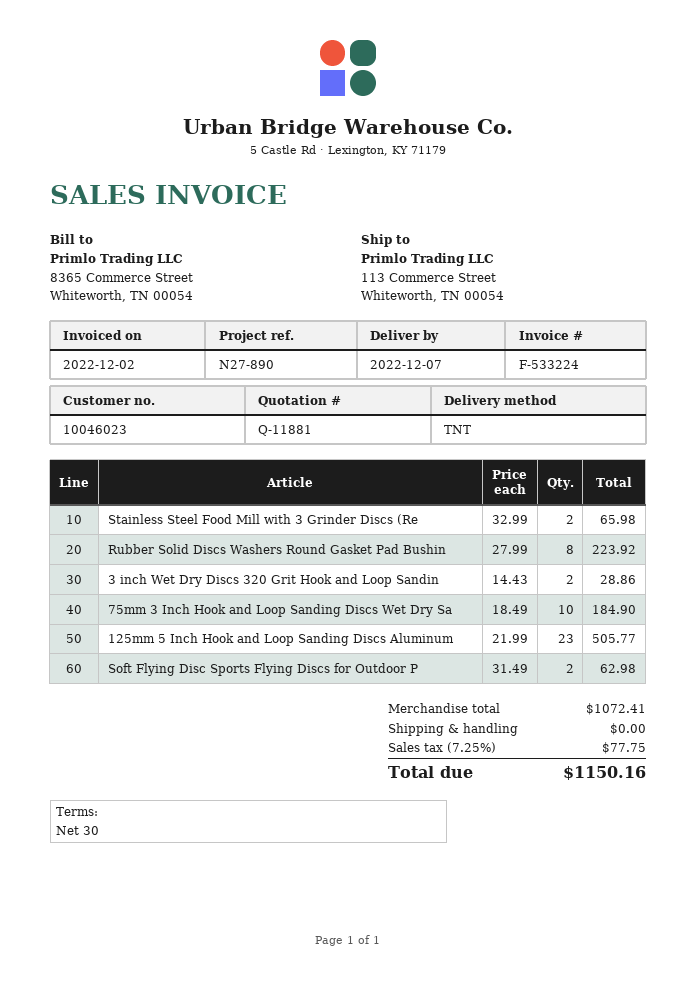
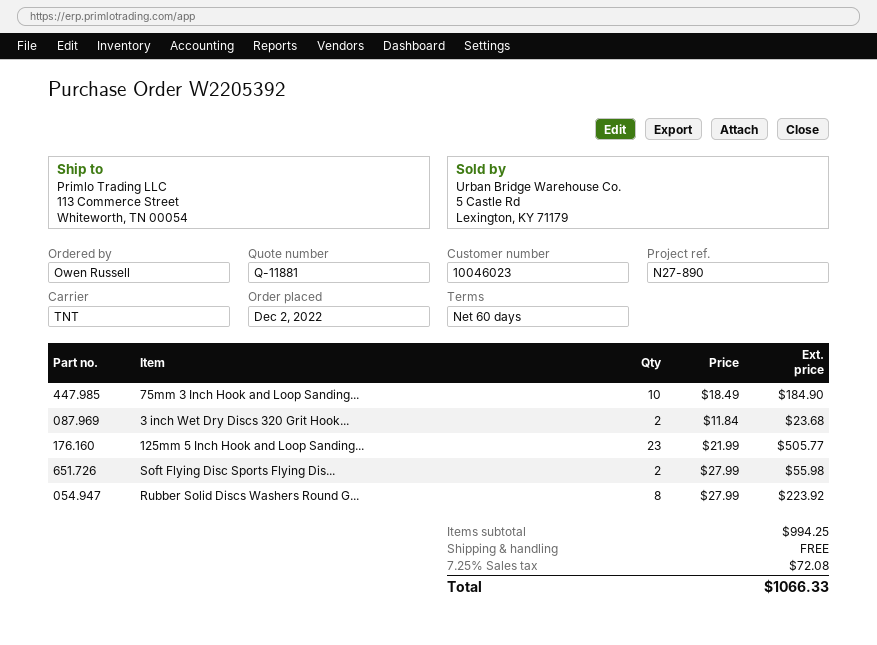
payment terms: 30 days -> 60 days
Stainless Steel Food Mill with 3 Grinder Discs (Re: 2 x 32.99 = 65.98 -> none
3 inch Wet Dry Discs 320 Grit Hook and Loop Sandin: 2 x 14.43 = 28.86 -> 2 x 11.84 = 23.68
Soft Flying Disc Sports Flying Discs for Outdoor P: 2 x 31.49 = 62.98 -> 2 x 27.99 = 55.98
subtotal: 1072.41 -> 994.25
tax: 7.25% = 77.75 -> 7.25% = 72.08
total: 1150.16 -> 1066.33

